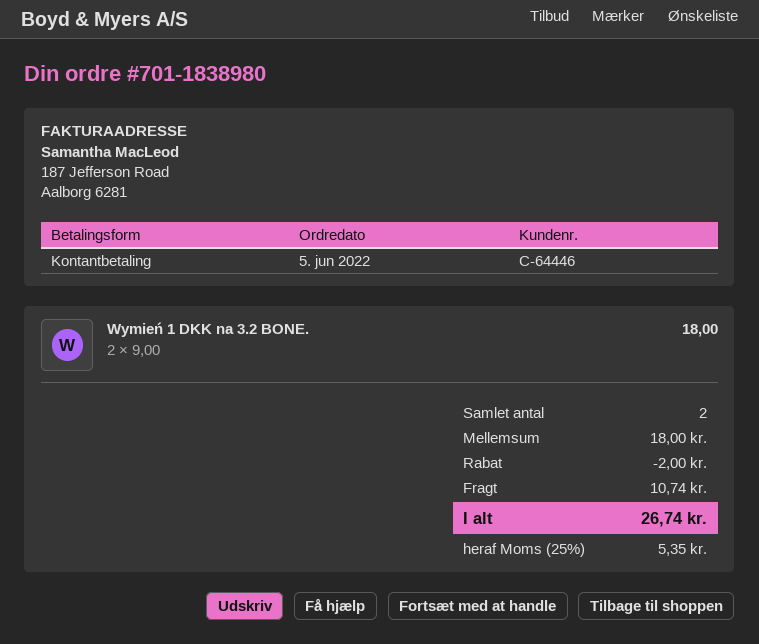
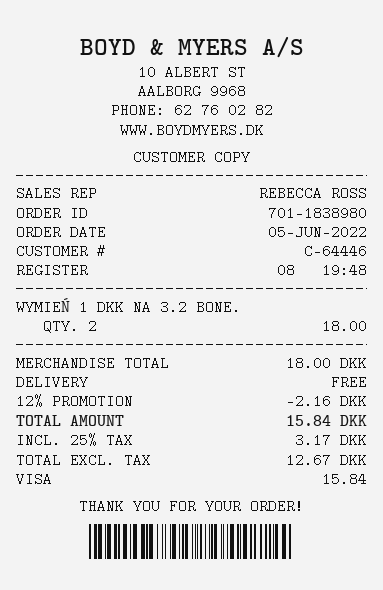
payment method: cash -> Visa
discount: 2.00 -> 2.16
shipping: 10.74 -> 0.00
tax: 25% = 5.35 -> 25% = 3.17
total: 26.74 -> 15.84

